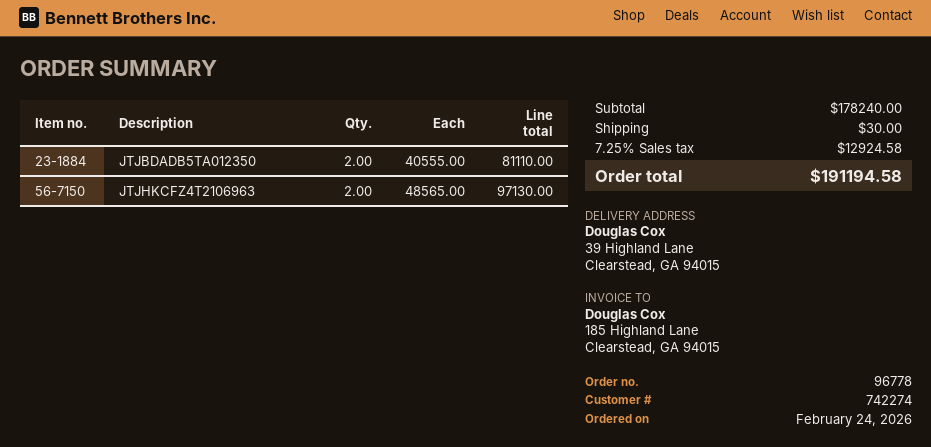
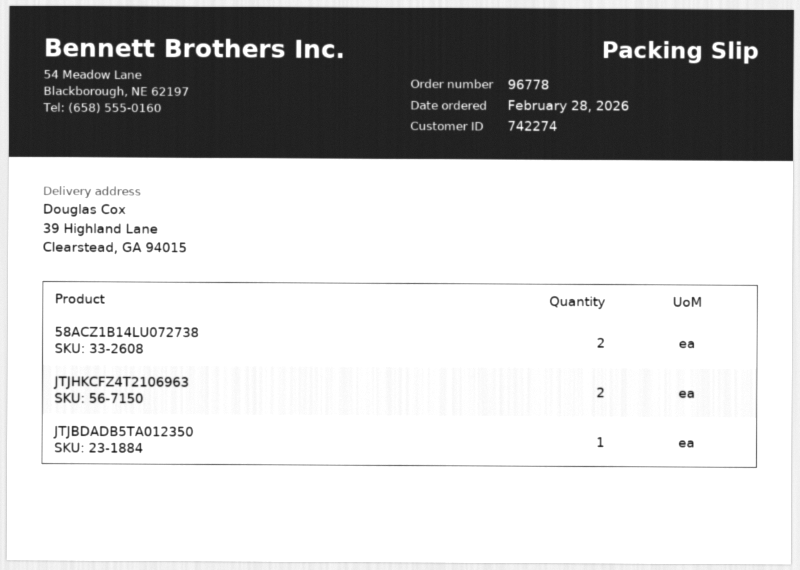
order date: 2026-02-24 -> 2026-02-28
JTJBDADB5TA012350: 2 -> 1
58ACZ1B14LU072738: none -> 2

